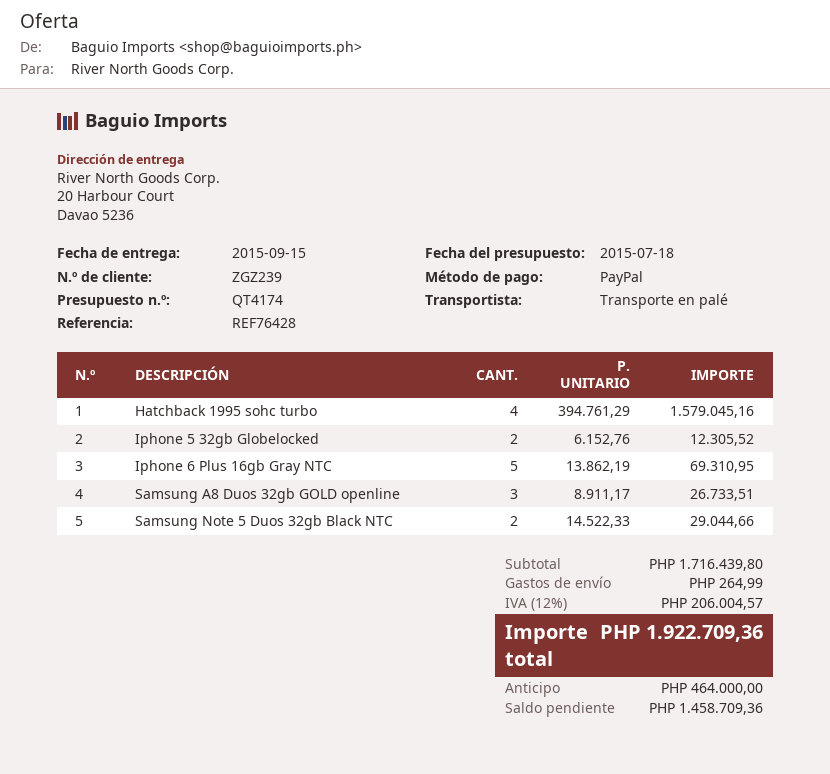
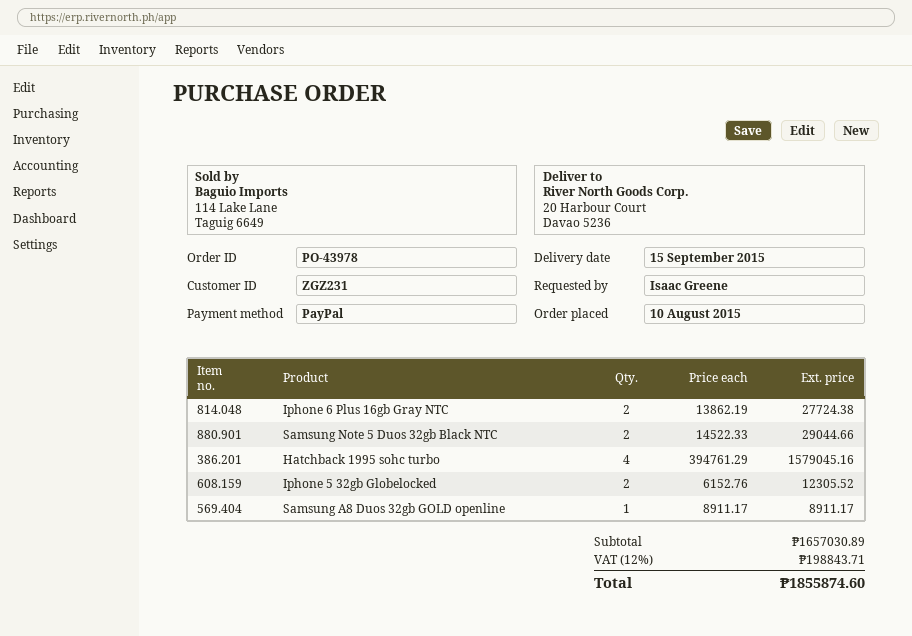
customer number: ZGZ239 -> ZGZ231
Iphone 6 Plus 16gb Gray NTC: 5 x 13862.19 = 69310.95 -> 2 x 13862.19 = 27724.38
Samsung A8 Duos 32gb GOLD openline: 3 x 8911.17 = 26733.51 -> 1 x 8911.17 = 8911.17
subtotal: 1716439.80 -> 1657030.89
shipping: 264.99 -> none
tax: 12% = 206004.57 -> 12% = 198843.71
total: 1922709.36 -> 1855874.60

